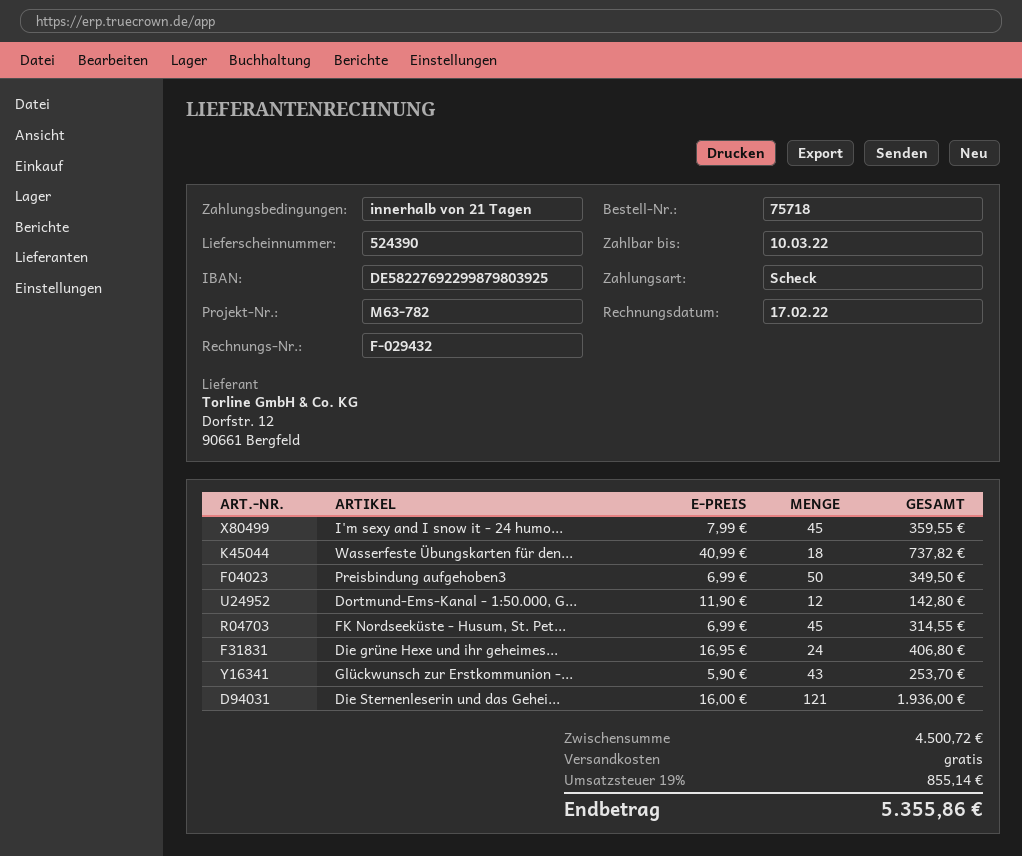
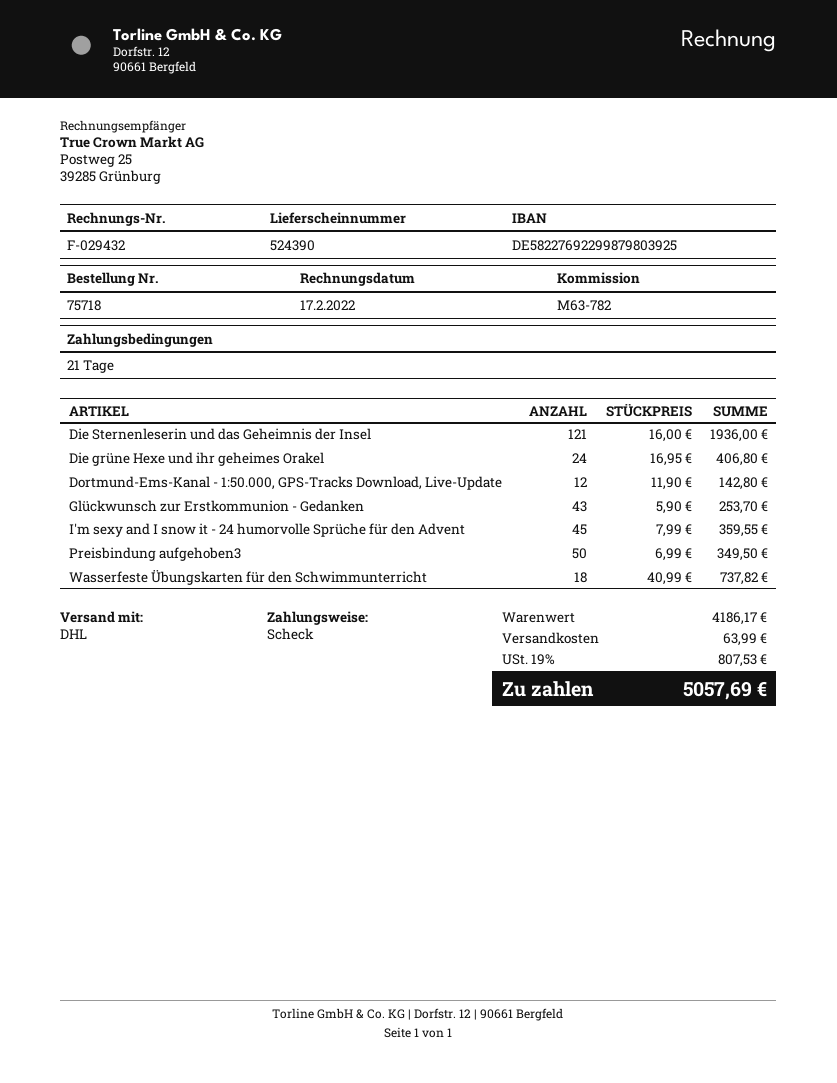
FK Nordseeküste - Husum, St. Pet...: 45 x 6.99 = 314.55 -> none
subtotal: 4500.72 -> 4186.17
shipping: 0.00 -> 63.99
tax: 19% = 855.14 -> 19% = 807.53
total: 5355.86 -> 5057.69

